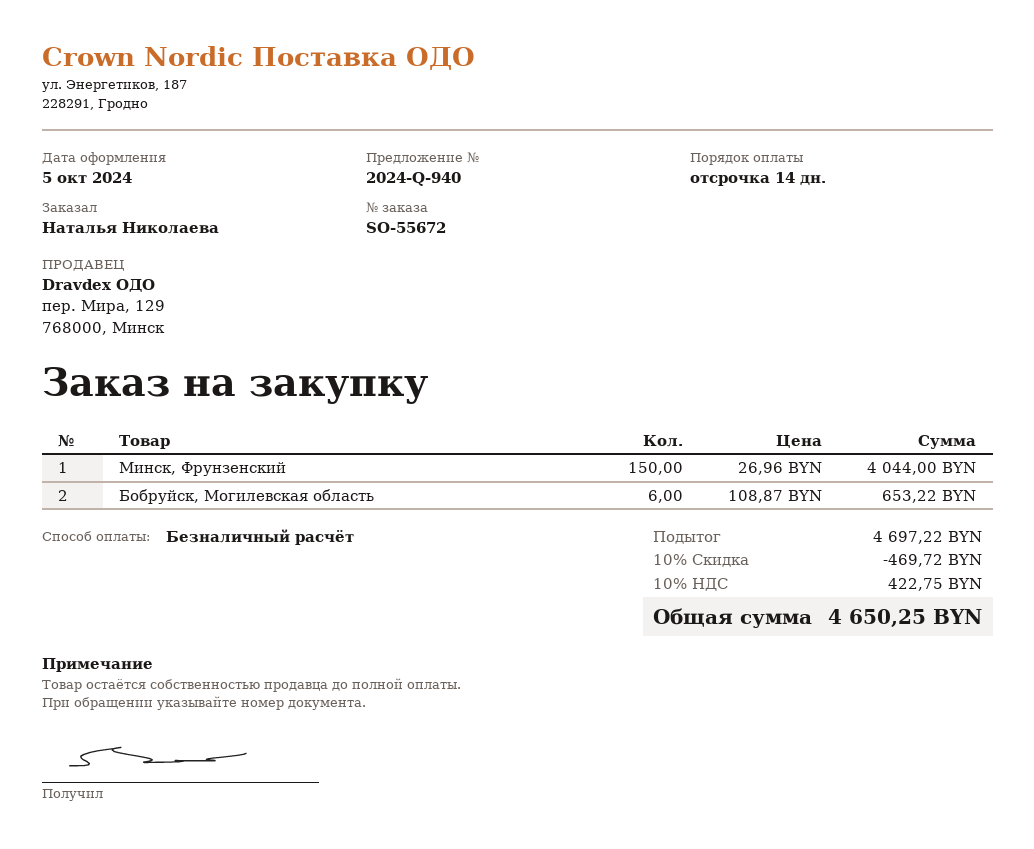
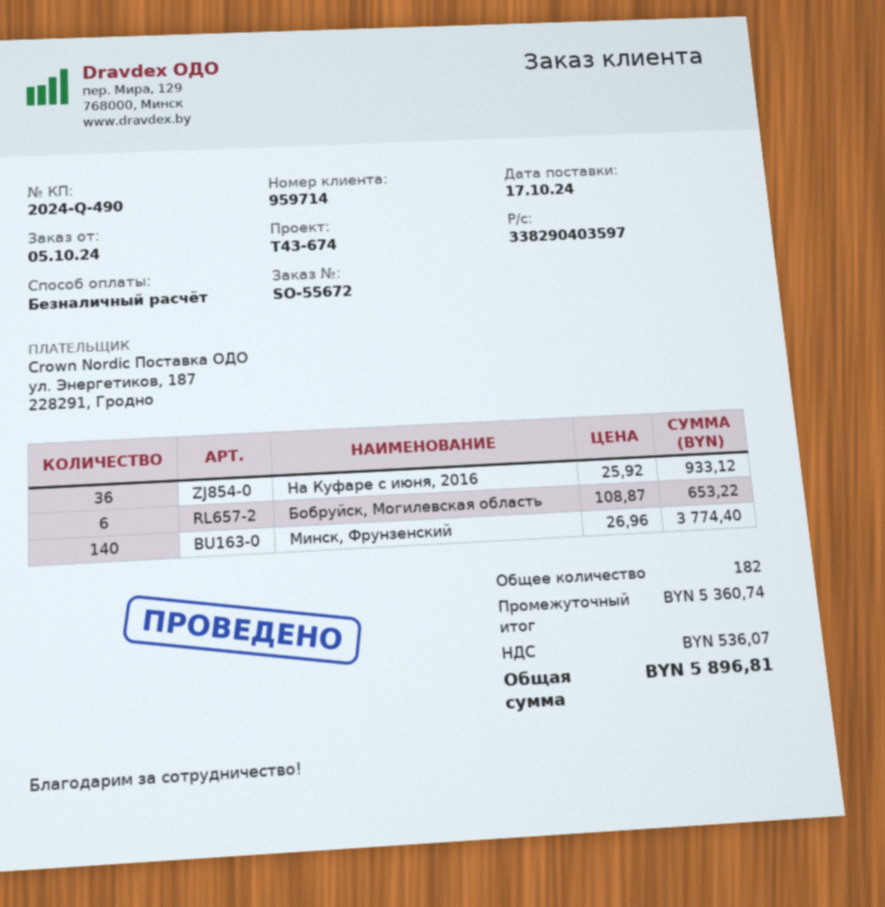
quote number: 2024-Q-940 -> 2024-Q-490
Минск, Фрунзенский: 150 x 26.96 = 4044.00 -> 140 x 26.96 = 3774.40
На Куфаре с июня, 2016: none -> 36 x 25.92 = 933.12
subtotal: 4697.22 -> 5360.74
discount: 10% = 469.72 -> none
tax: 422.75 -> 536.07
total: 4650.25 -> 5896.81

